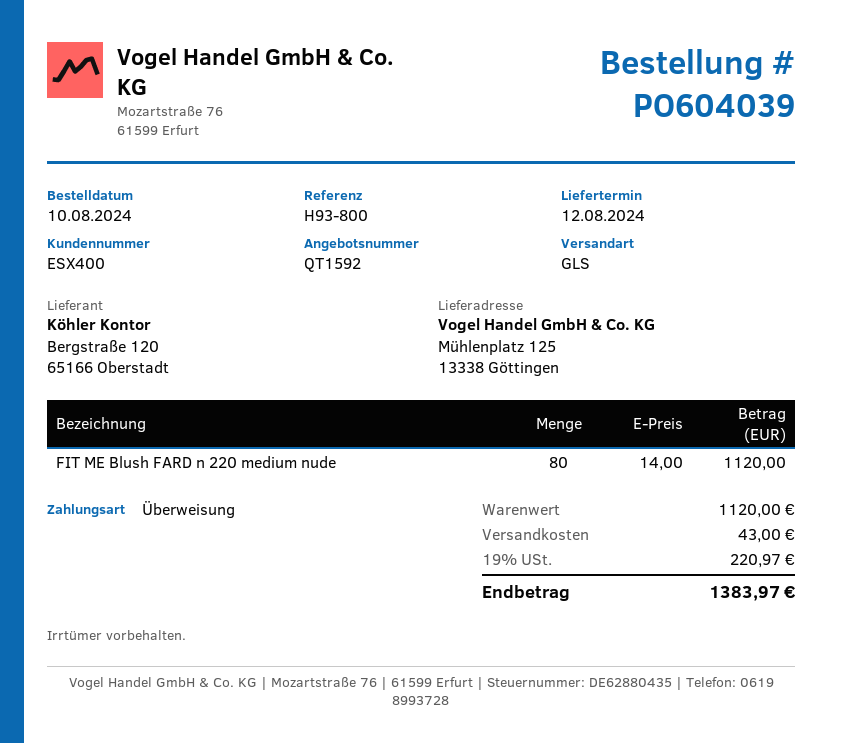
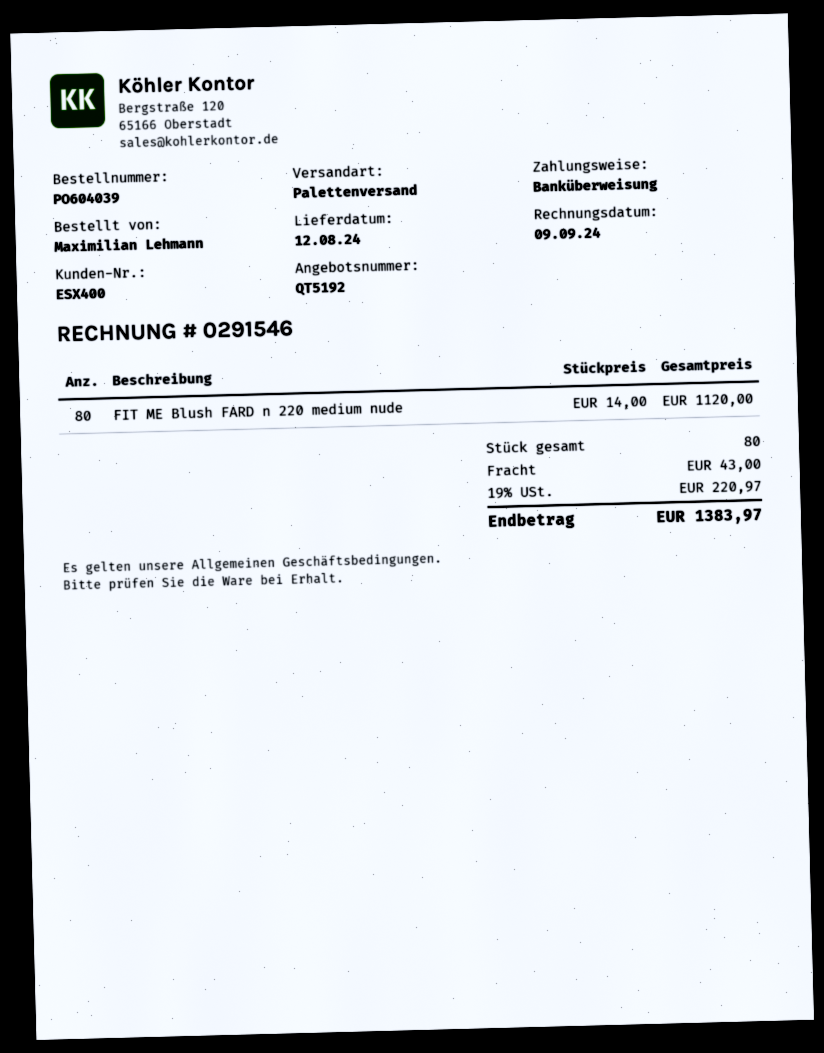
quote number: QT1592 -> QT5192
shipping method: GLS -> pallet freight

